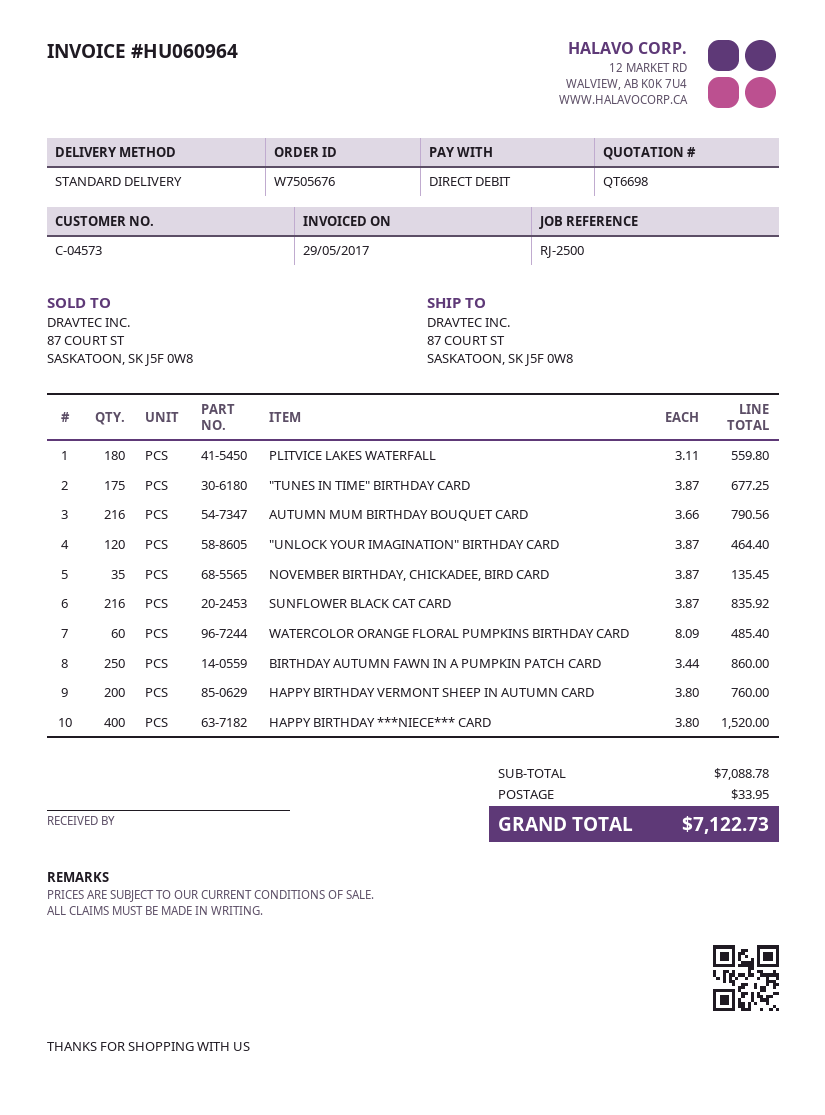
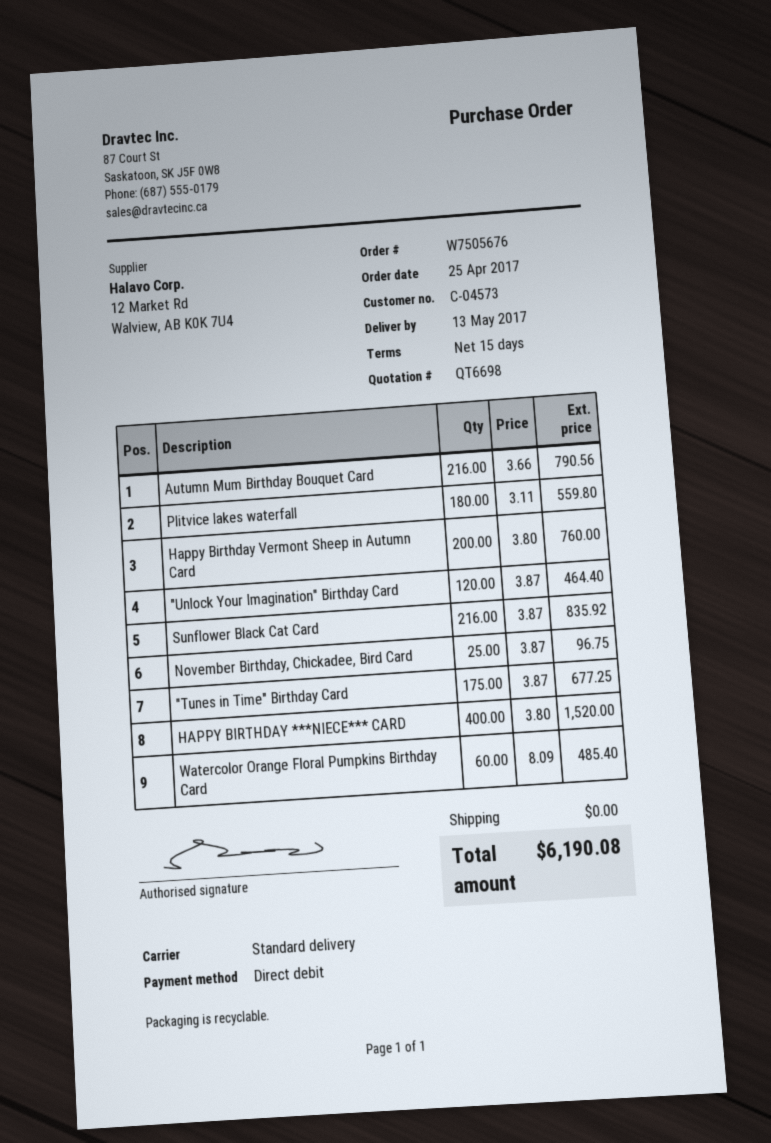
NOVEMBER BIRTHDAY, CHICKADEE, BIRD CARD: 35 x 3.87 = 135.45 -> 25 x 3.87 = 96.75
BIRTHDAY AUTUMN FAWN IN A PUMPKIN PATCH CARD: 250 x 3.44 = 860.00 -> none
shipping: 33.95 -> 0.00
total: 7122.73 -> 6190.08

